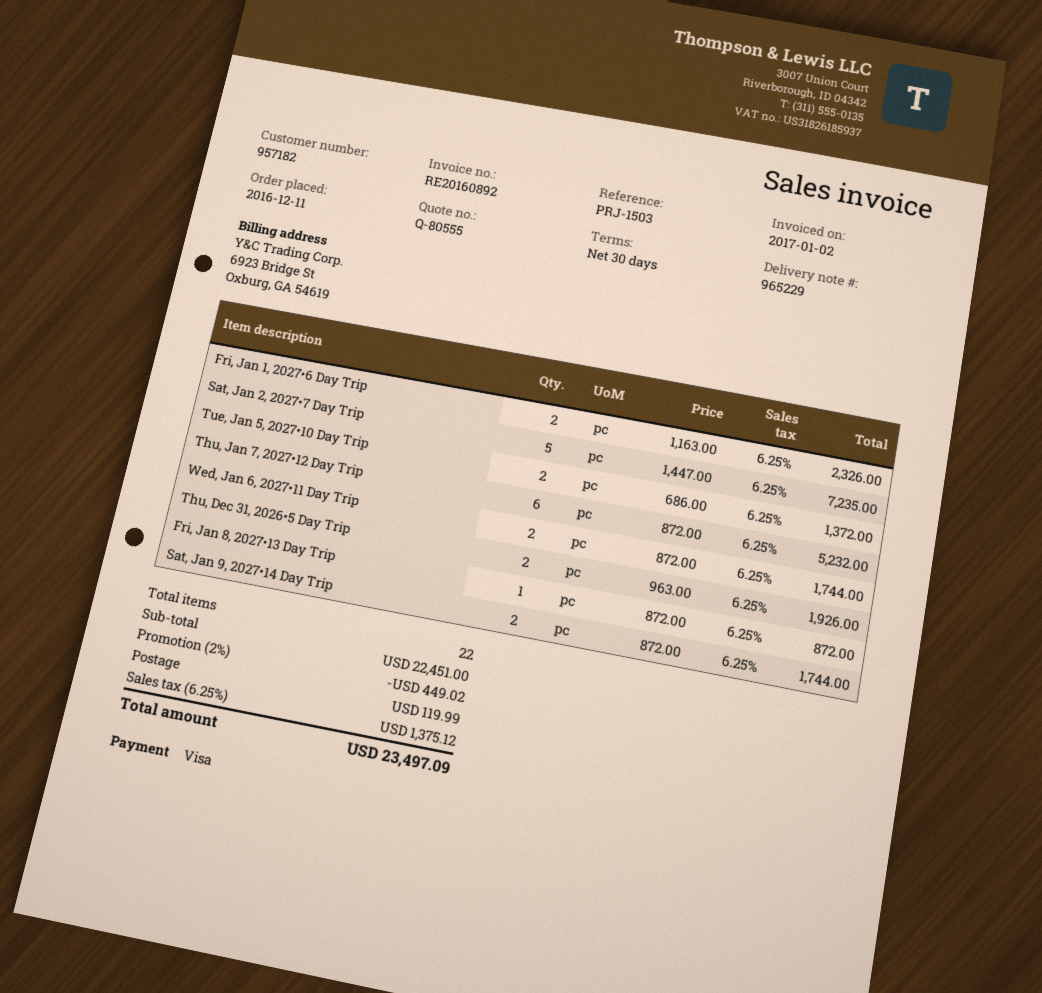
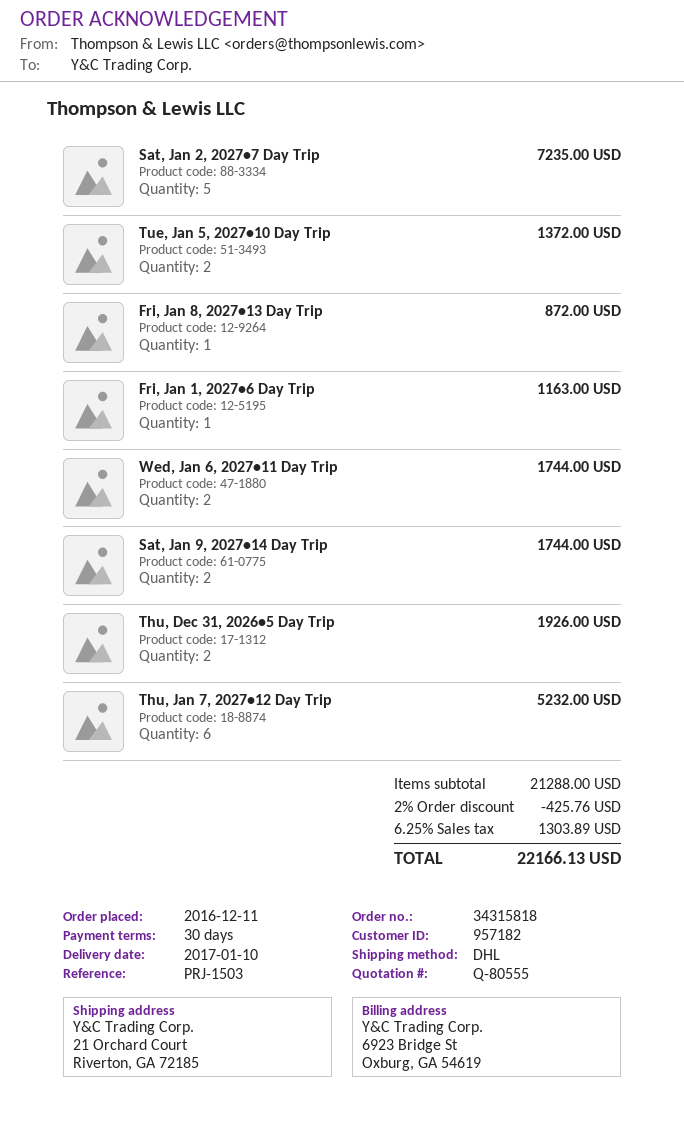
Fri, Jan 1, 2027•6 Day Trip: 2 for 2326.00 -> 1 for 1163.00
subtotal: 22451.00 -> 21288.00
discount: 2% = 449.02 -> 2% = 425.76
shipping: 119.99 -> none
tax: 6.25% = 1375.12 -> 6.25% = 1303.89
total: 23497.09 -> 22166.13

